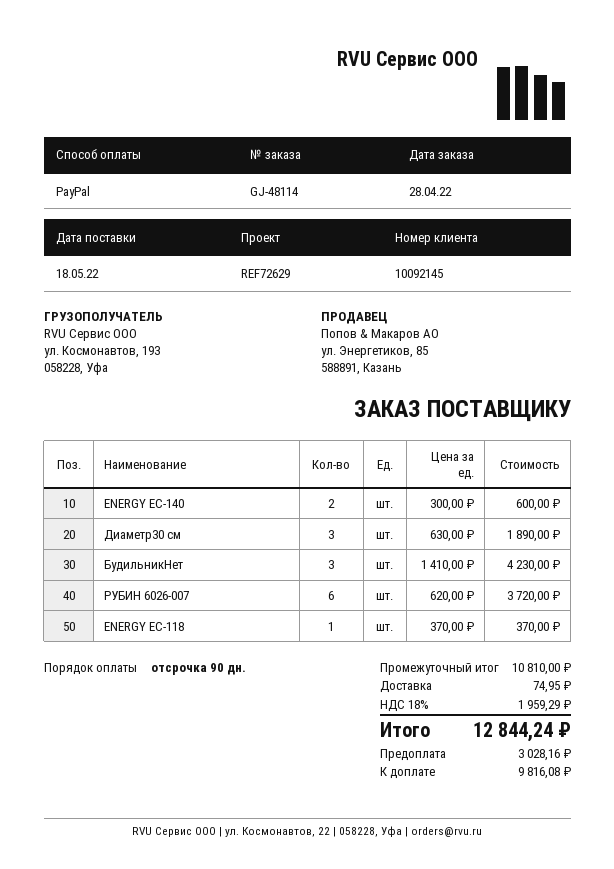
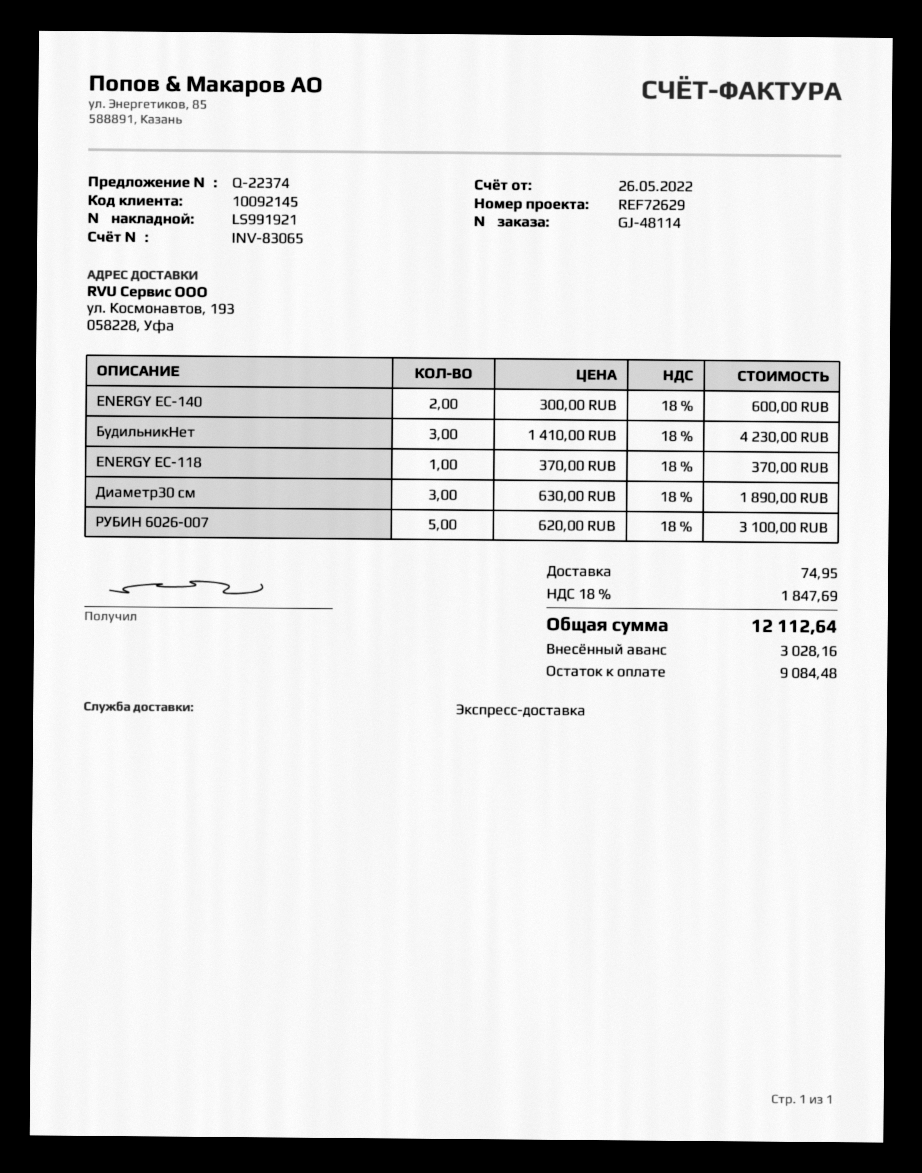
РУБИН 6026-007: 6 x 620.00 = 3720.00 -> 5 x 620.00 = 3100.00
tax: 18% = 1959.29 -> 18% = 1847.69
total: 12844.24 -> 12112.64
balance: 9816.08 -> 9084.48

